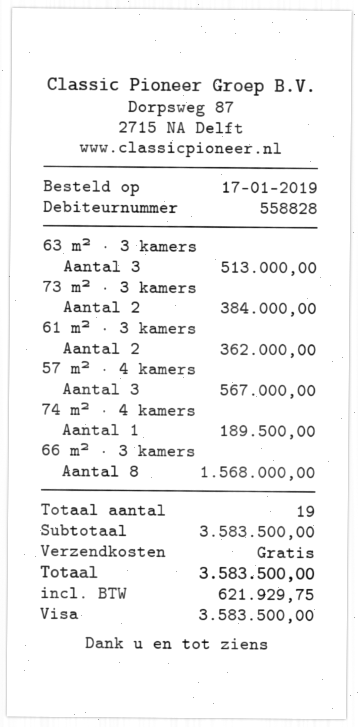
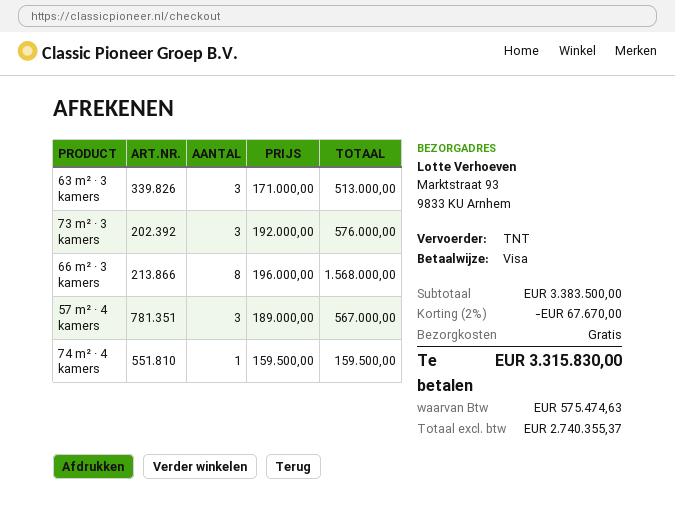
73 m² · 3 kamers: 2 for 384000.00 -> 3 for 576000.00
61 m² · 3 kamers: 2 for 362000.00 -> none
74 m² · 4 kamers: 1 for 189500.00 -> 1 for 159500.00
subtotal: 3583500.00 -> 3383500.00
discount: none -> 2% = 67670.00
tax: 621929.75 -> 575474.63
total: 3583500.00 -> 3315830.00

